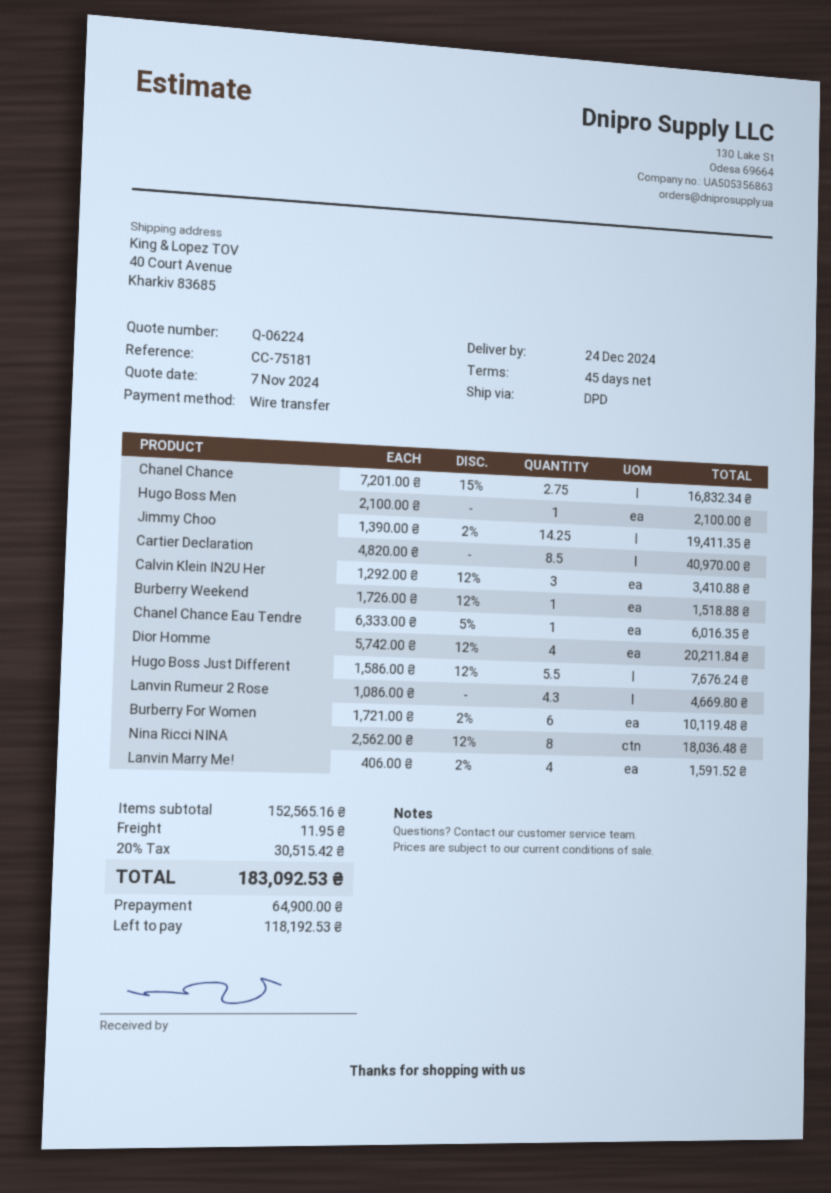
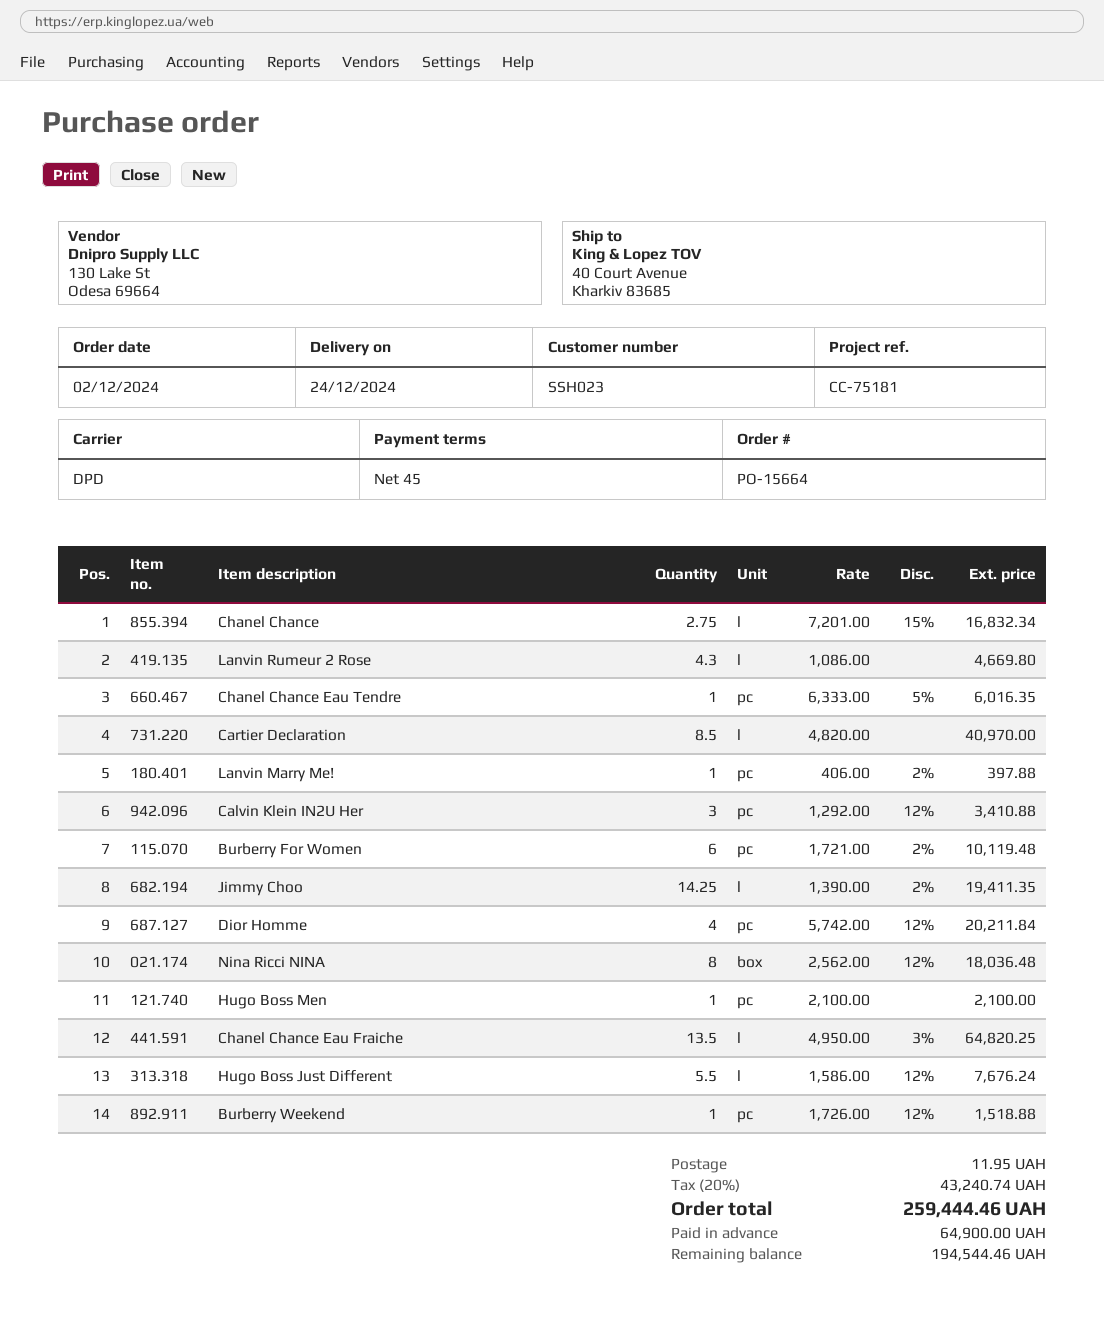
Lanvin Marry Me!: 4 x 406.00 - 2% = 1591.52 -> 1 x 406.00 - 2% = 397.88
Chanel Chance Eau Fraiche: none -> 13.5 x 4950.00 - 3% = 64820.25
tax: 20% = 30515.42 -> 20% = 43240.74
total: 183092.53 -> 259444.46
balance: 118192.53 -> 194544.46

